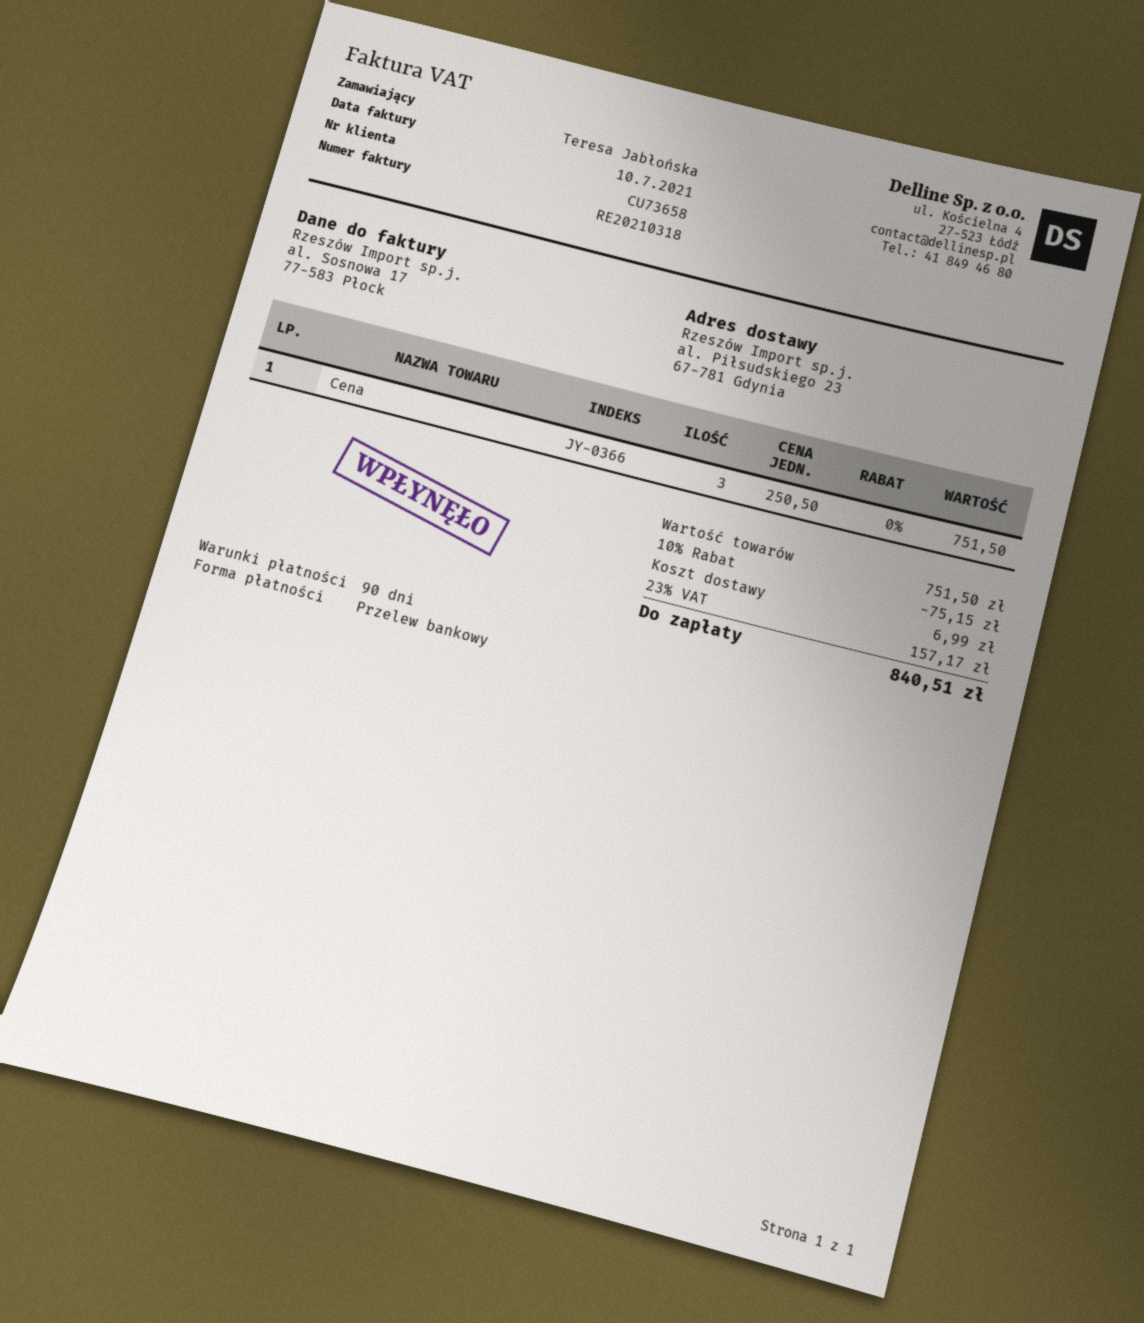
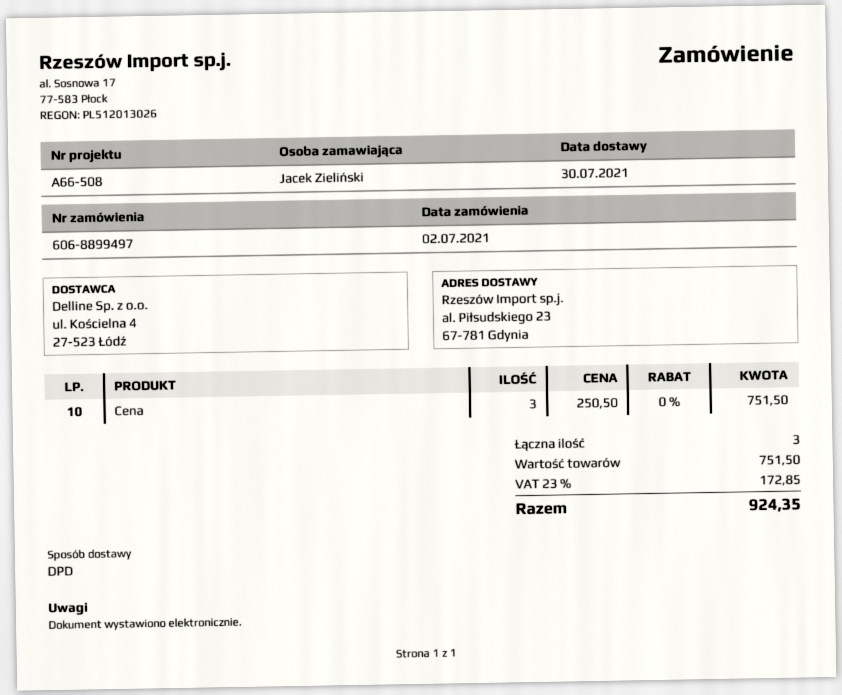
ordered by: Teresa Jabłońska -> Jacek Zieliński
discount: 10% = 75.15 -> none
shipping: 6.99 -> none
tax: 23% = 157.17 -> 23% = 172.85
total: 840.51 -> 924.35

